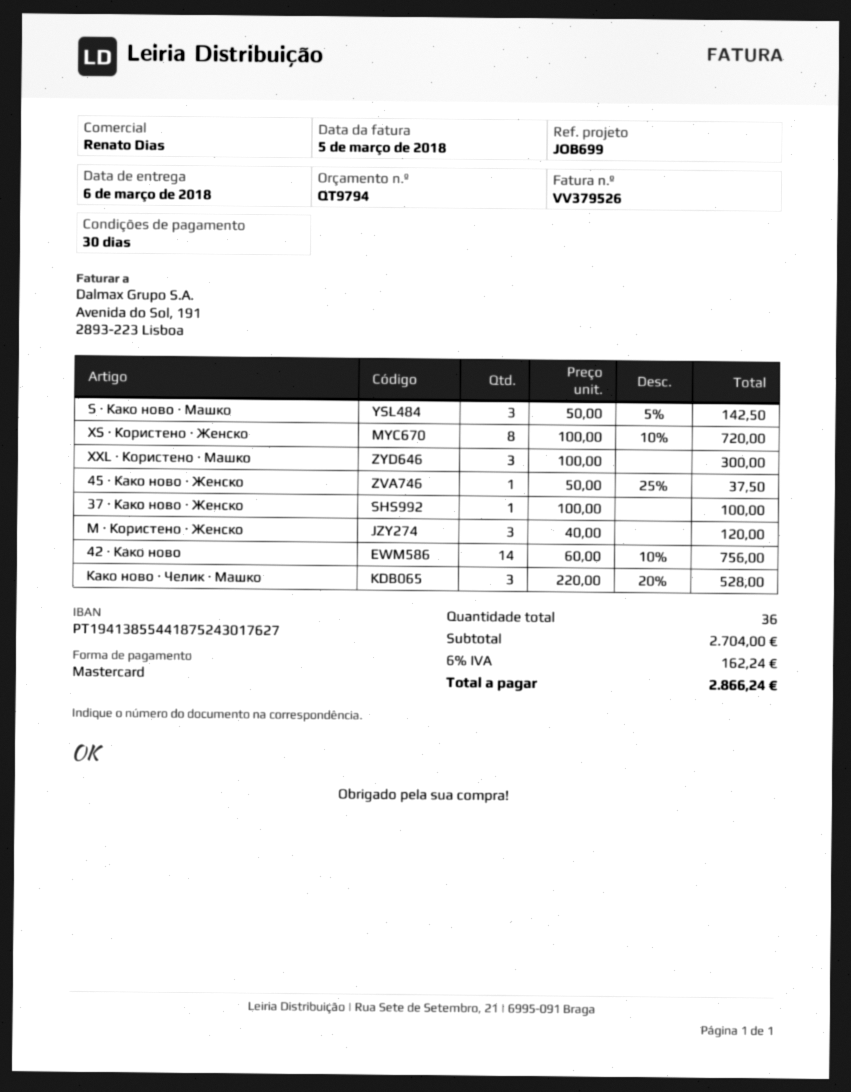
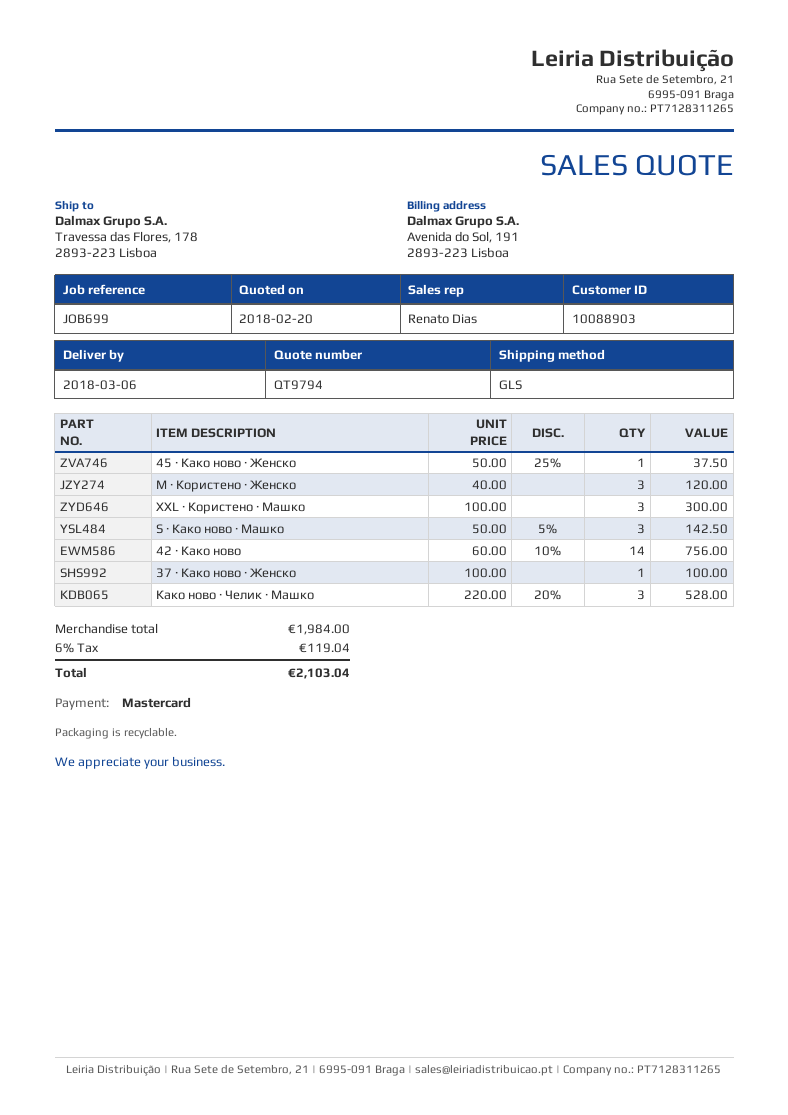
XS · Користено · Женско: 8 x 100.00 - 10% = 720.00 -> none
subtotal: 2704.00 -> 1984.00
tax: 6% = 162.24 -> 6% = 119.04
total: 2866.24 -> 2103.04

